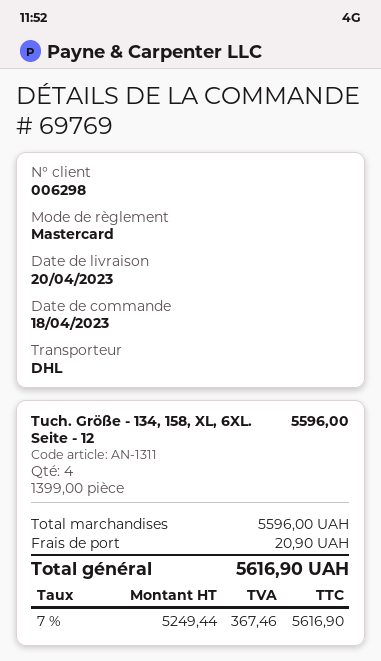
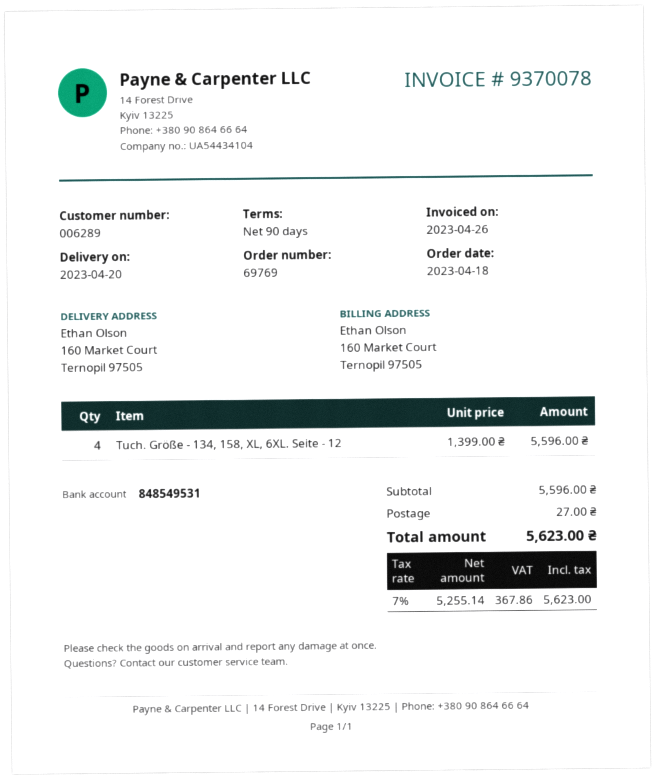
customer number: 006298 -> 006289
shipping: 20.90 -> 27.00
net: 5249.44 -> 5255.14
tax: 7% = 367.46 -> 7% = 367.86
total: 5616.90 -> 5623.00

